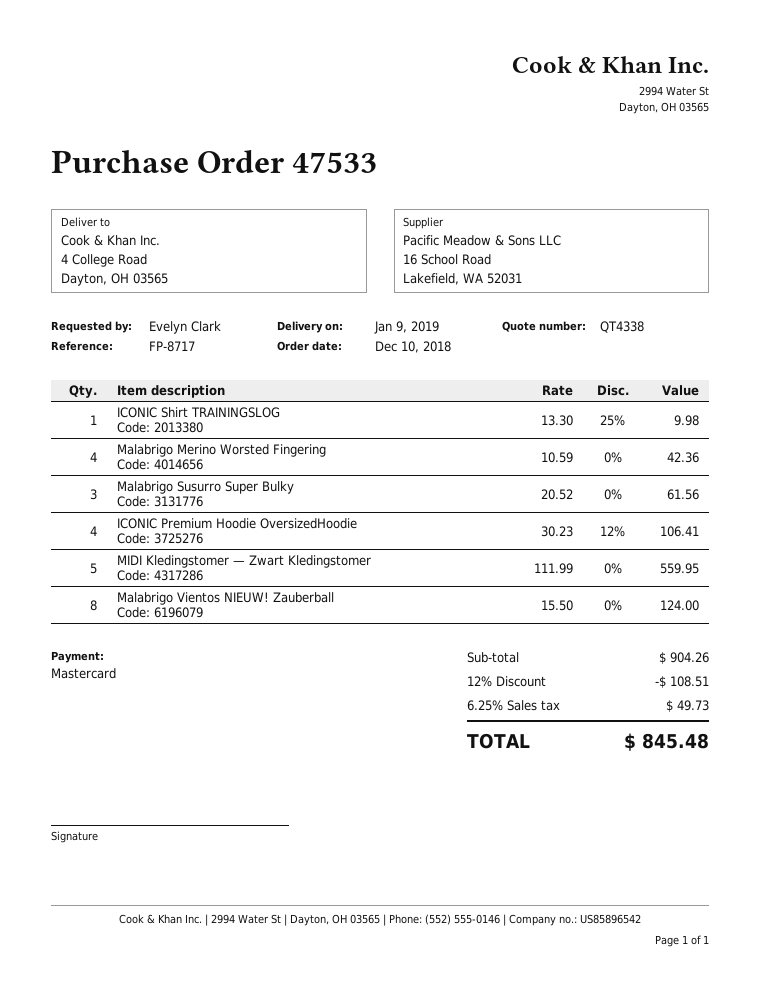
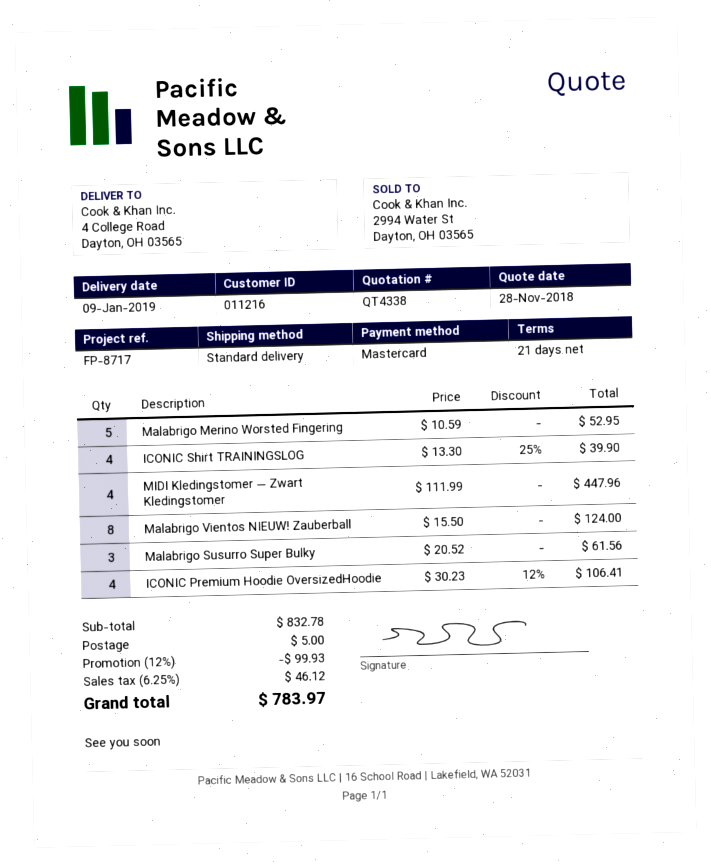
ICONIC Shirt TRAININGSLOG: 1 x 13.30 - 25% = 9.98 -> 4 x 13.30 - 25% = 39.90
Malabrigo Merino Worsted Fingering: 4 x 10.59 = 42.36 -> 5 x 10.59 = 52.95
MIDI Kledingstomer — Zwart Kledingstomer: 5 x 111.99 = 559.95 -> 4 x 111.99 = 447.96
subtotal: 904.26 -> 832.78
discount: 12% = 108.51 -> 12% = 99.93
shipping: none -> 5.00
tax: 6.25% = 49.73 -> 6.25% = 46.12
total: 845.48 -> 783.97

